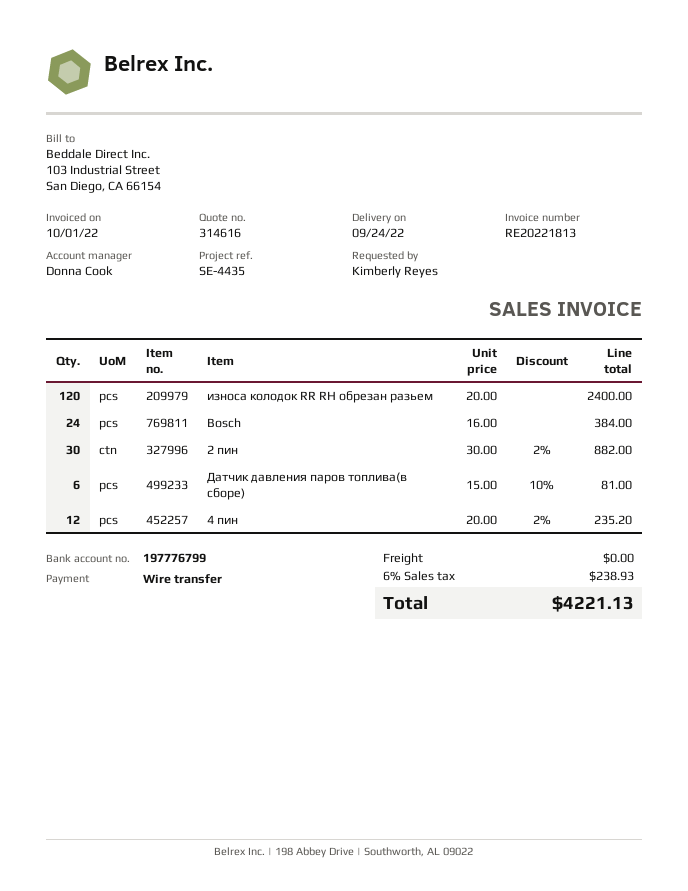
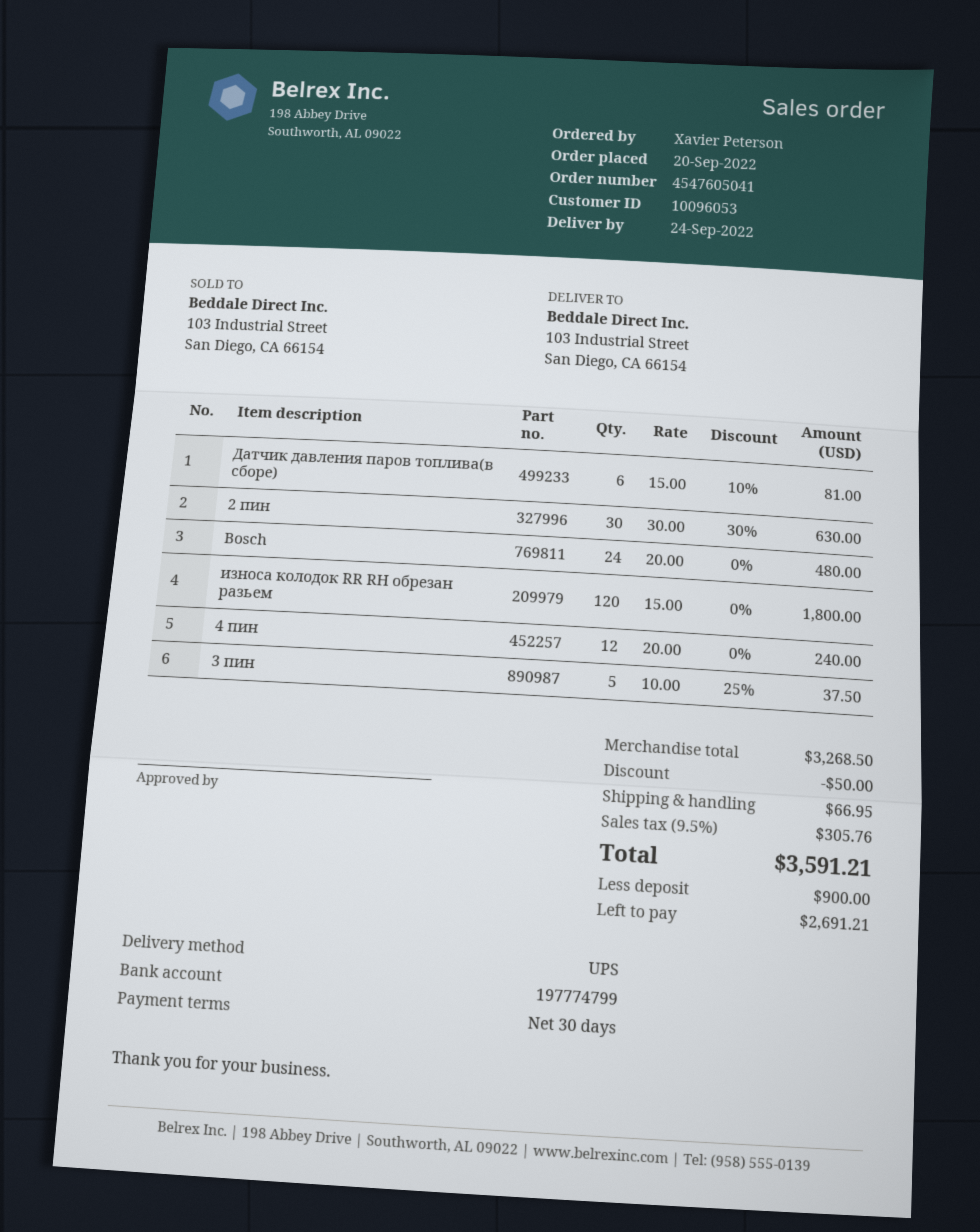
ordered by: Kimberly Reyes -> Xavier Peterson
bank account: 197776799 -> 197774799
износа колодок RR RH обрезан разьем: 120 x 20.00 = 2400.00 -> 120 x 15.00 = 1800.00
Bosch: 24 x 16.00 = 384.00 -> 24 x 20.00 = 480.00
2 пин: 30 x 30.00 - 2% = 882.00 -> 30 x 30.00 - 30% = 630.00
4 пин: 12 x 20.00 - 2% = 235.20 -> 12 x 20.00 = 240.00
3 пин: none -> 5 x 10.00 - 25% = 37.50
discount: none -> 50.00
shipping: 0.00 -> 66.95
tax: 6% = 238.93 -> 9.5% = 305.76
total: 4221.13 -> 3591.21

